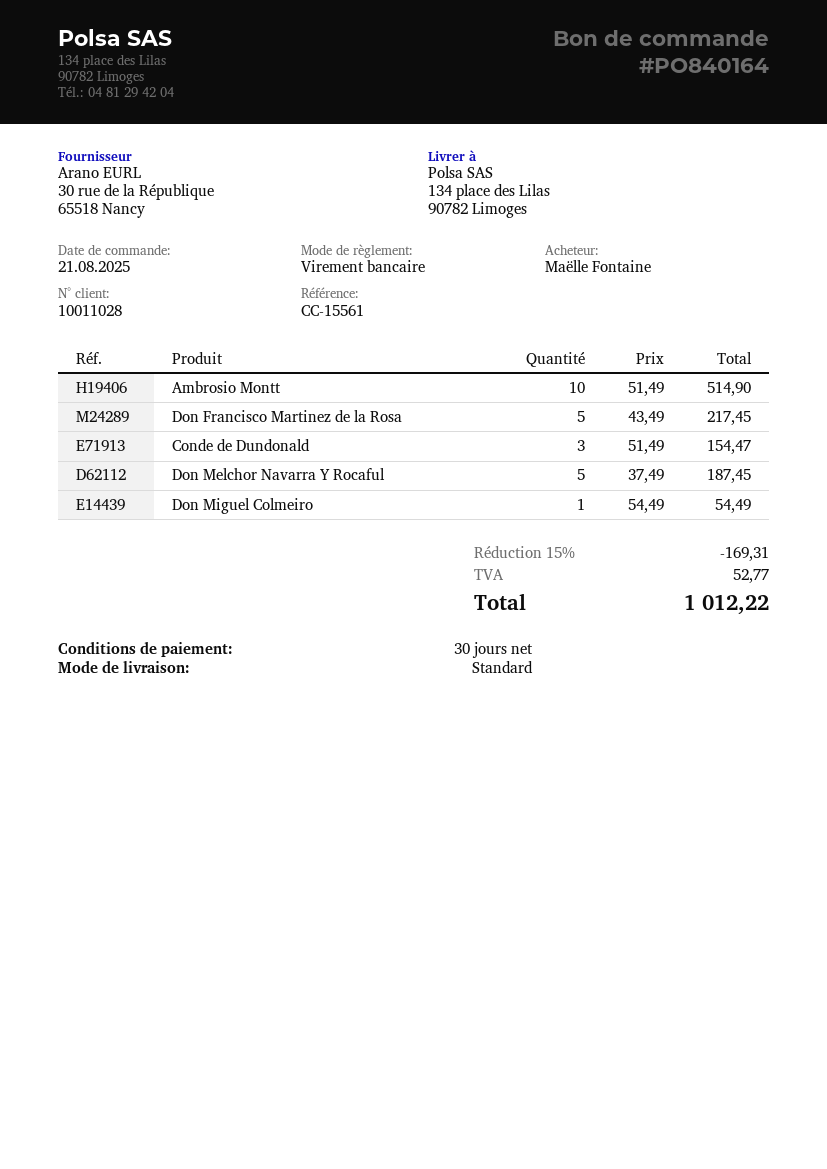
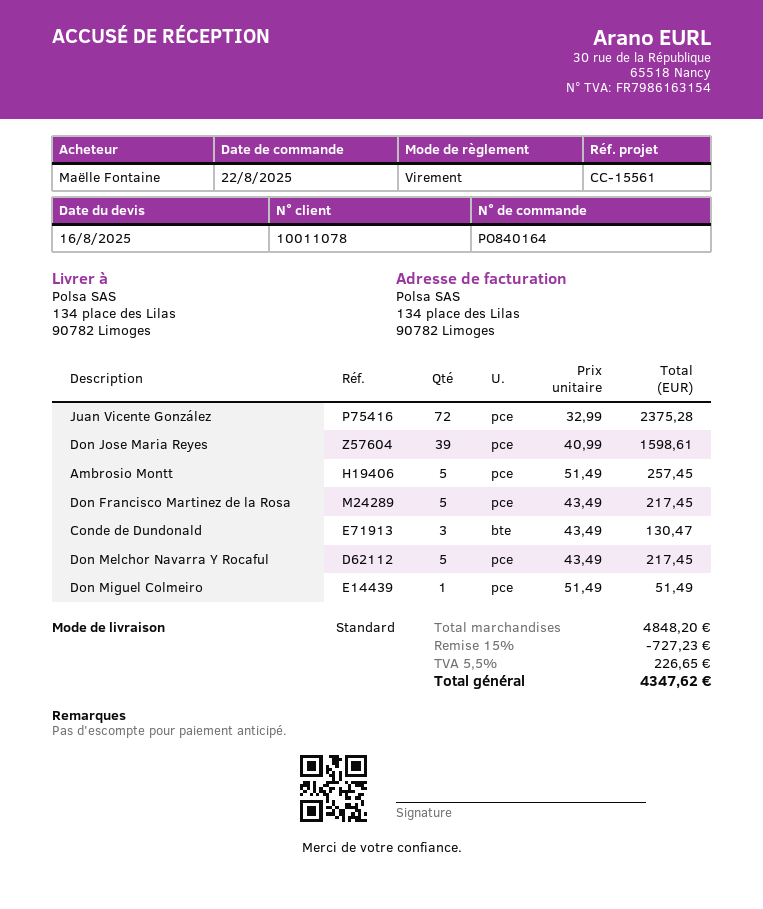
order date: 2025-08-21 -> 2025-08-22
customer number: 10011028 -> 10011078
Ambrosio Montt: 10 x 51.49 = 514.90 -> 5 x 51.49 = 257.45
Conde de Dundonald: 3 x 51.49 = 154.47 -> 3 x 43.49 = 130.47
Don Melchor Navarra Y Rocaful: 5 x 37.49 = 187.45 -> 5 x 43.49 = 217.45
Don Miguel Colmeiro: 1 x 54.49 = 54.49 -> 1 x 51.49 = 51.49
Juan Vicente González: none -> 72 x 32.99 = 2375.28
Don Jose Maria Reyes: none -> 39 x 40.99 = 1598.61
discount: 15% = 169.31 -> 15% = 727.23
tax: 52.77 -> 226.65
total: 1012.22 -> 4347.62

